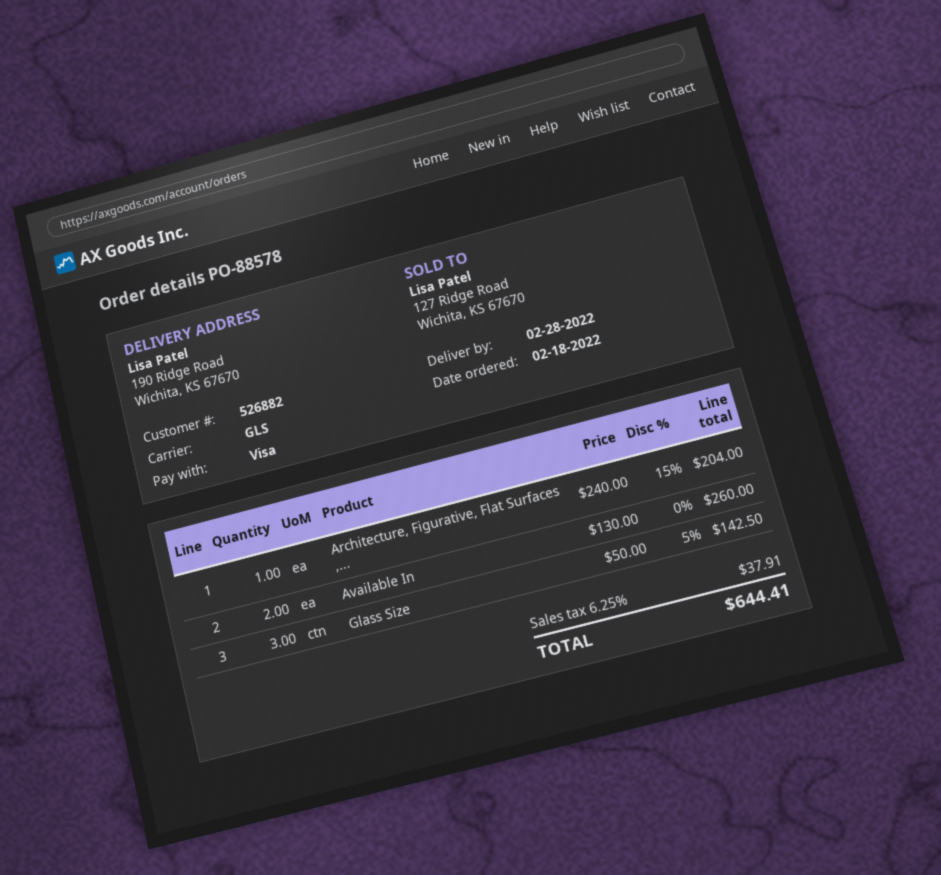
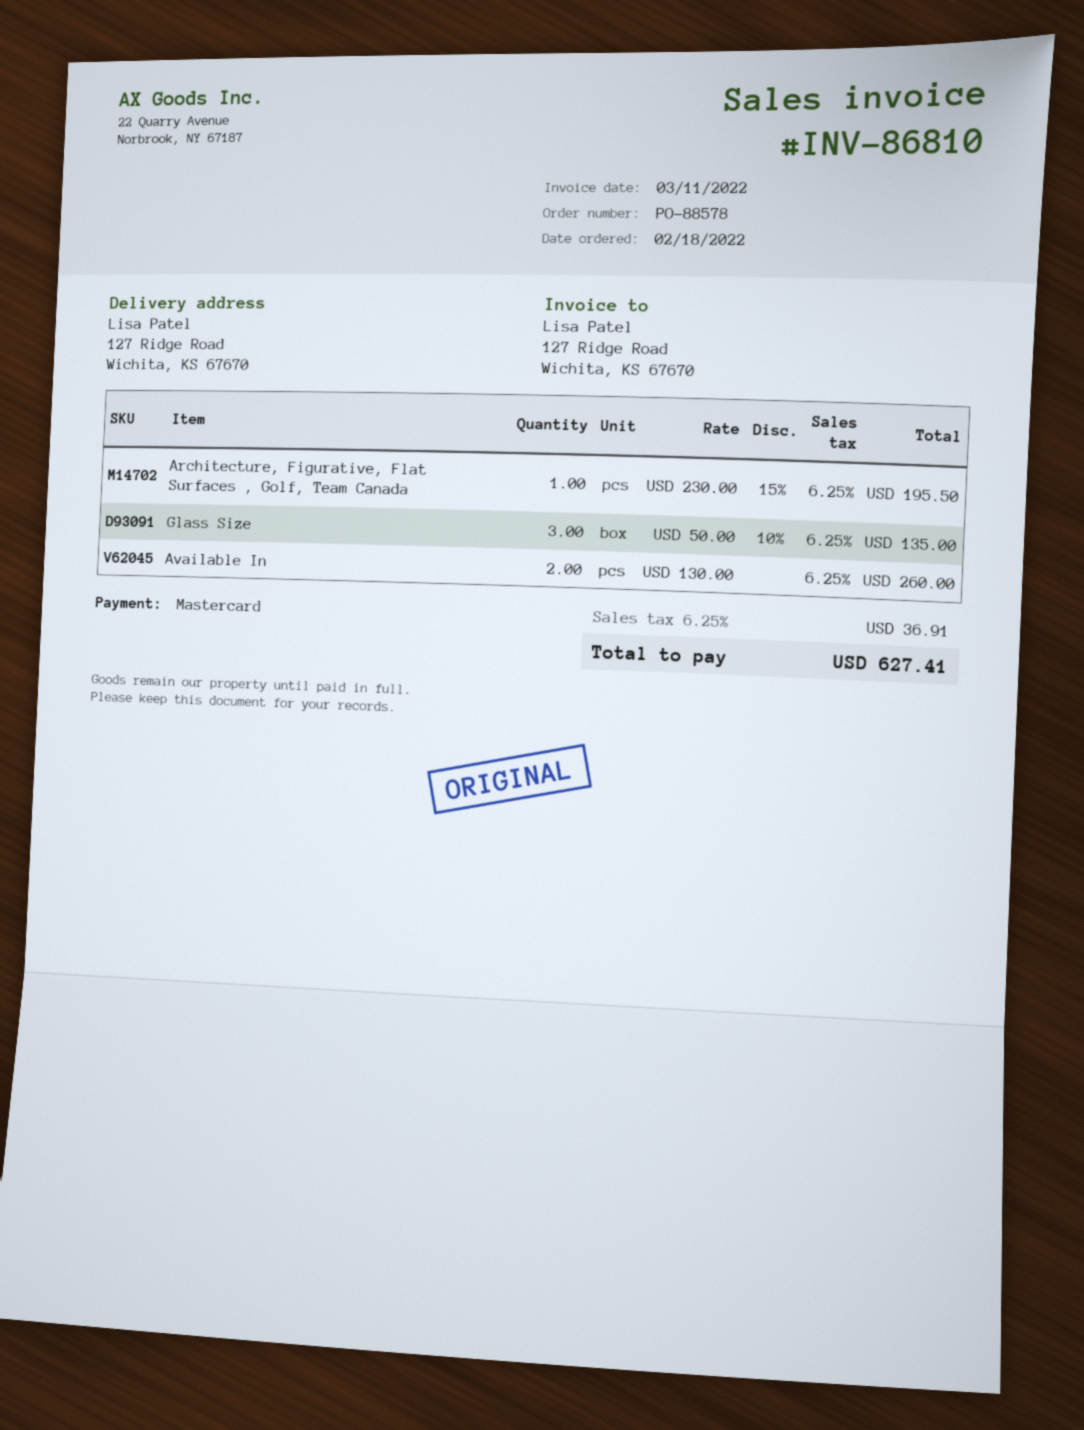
payment method: Visa -> Mastercard
ship to: 190 Ridge Road, Wichita, KS 67670 -> 127 Ridge Road, Wichita, KS 67670
Architecture, Figurative, Flat Surfaces ,...: 1 x 240.00 - 15% = 204.00 -> 1 x 230.00 - 15% = 195.50
Glass Size: 3 x 50.00 - 5% = 142.50 -> 3 x 50.00 - 10% = 135.00
tax: 6.25% = 37.91 -> 6.25% = 36.91
total: 644.41 -> 627.41

